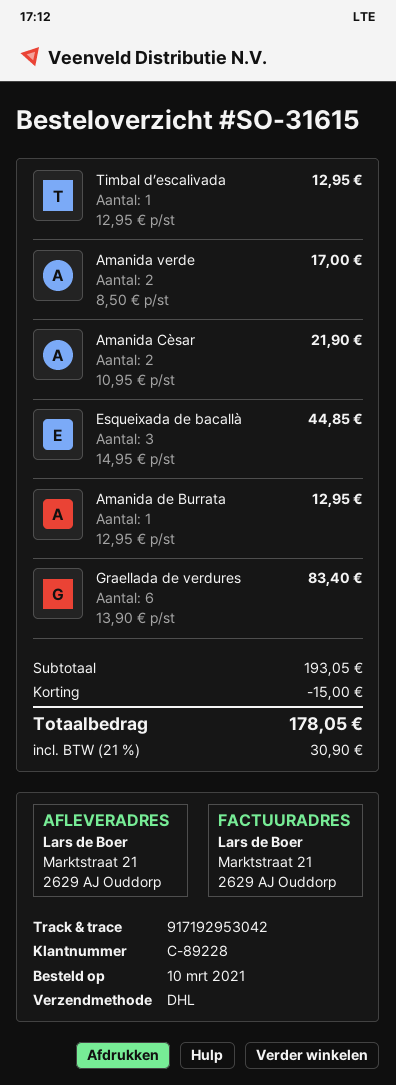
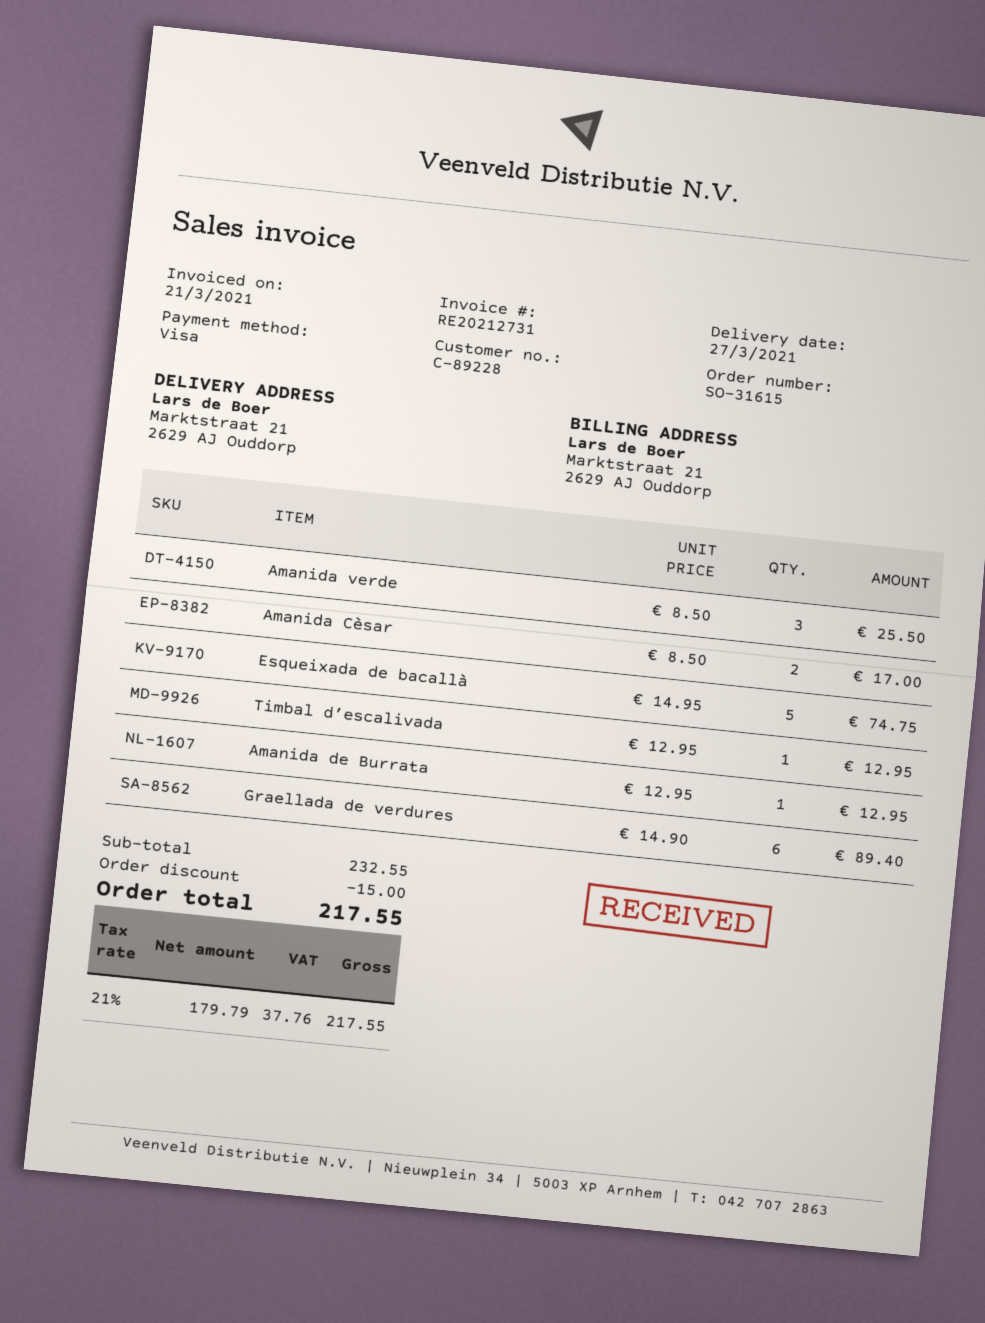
Amanida verde: 2 x 8.50 = 17.00 -> 3 x 8.50 = 25.50
Amanida Cèsar: 2 x 10.95 = 21.90 -> 2 x 8.50 = 17.00
Esqueixada de bacallà: 3 x 14.95 = 44.85 -> 5 x 14.95 = 74.75
Graellada de verdures: 6 x 13.90 = 83.40 -> 6 x 14.90 = 89.40
subtotal: 193.05 -> 232.55
tax: 21% = 30.90 -> 21% = 37.76
total: 178.05 -> 217.55

